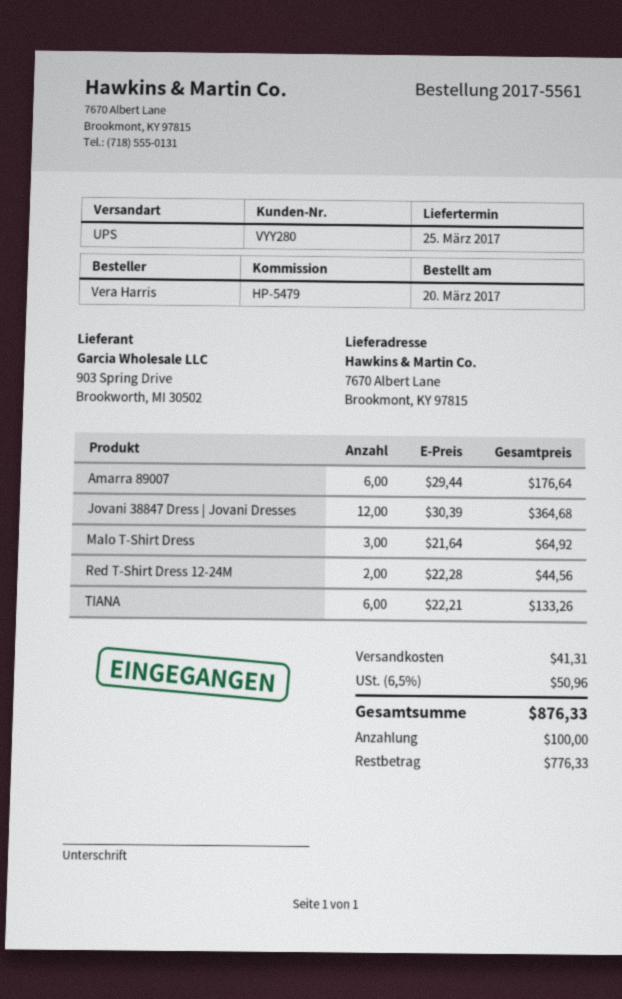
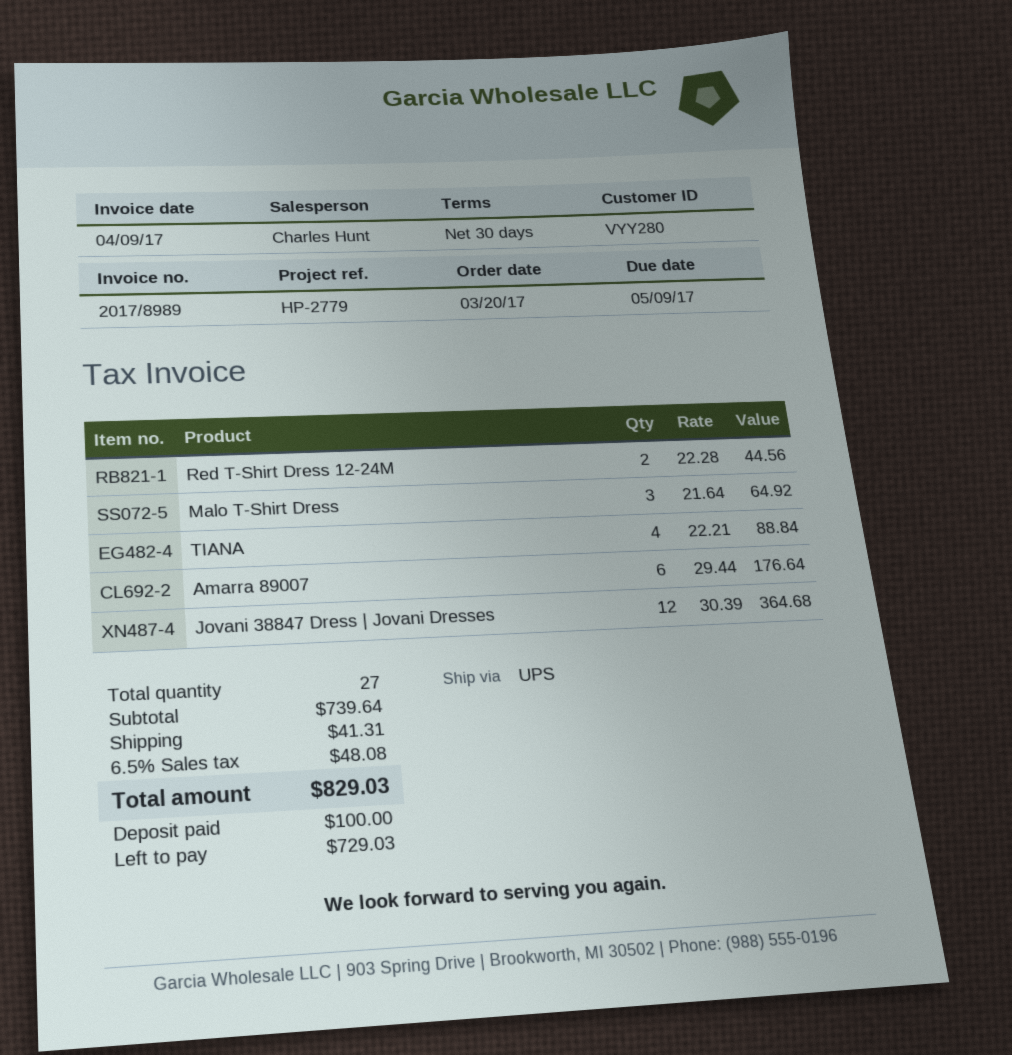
reference: HP-5479 -> HP-2779
TIANA: 6 x 22.21 = 133.26 -> 4 x 22.21 = 88.84
tax: 6.5% = 50.96 -> 6.5% = 48.08
total: 876.33 -> 829.03
balance: 776.33 -> 729.03

